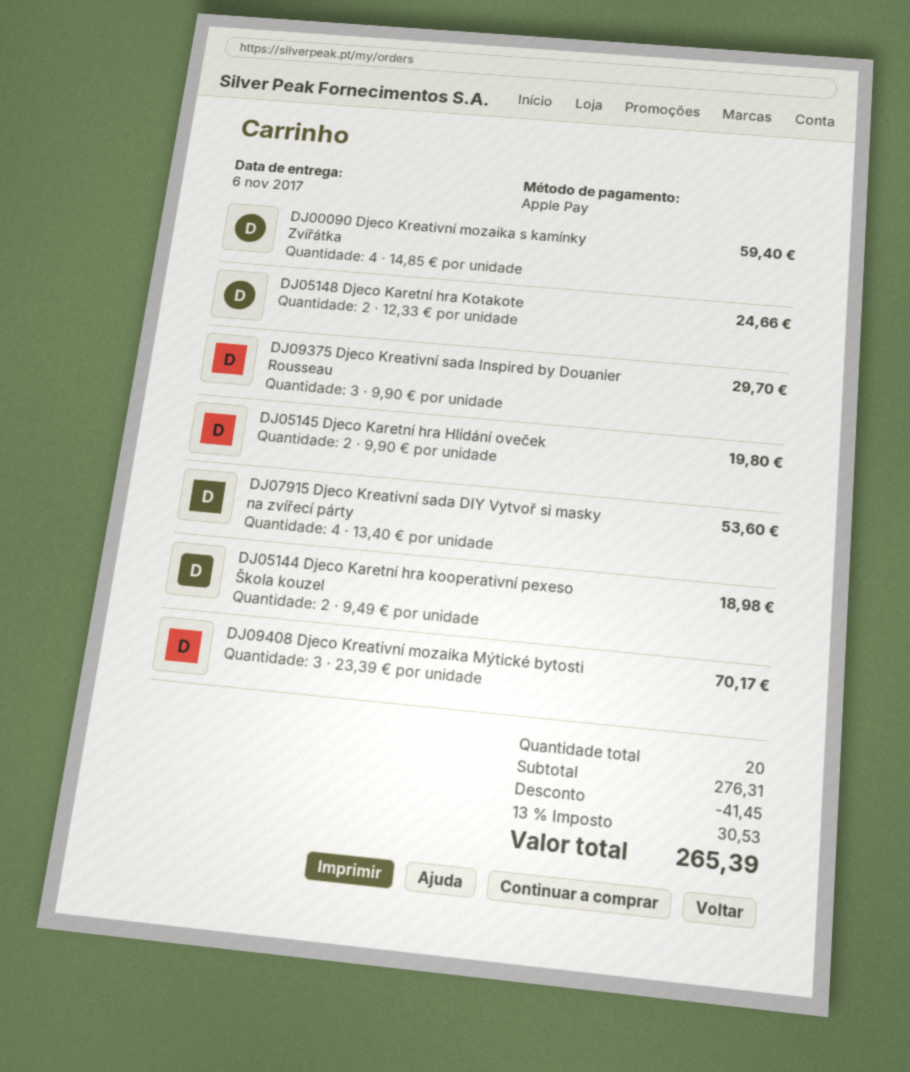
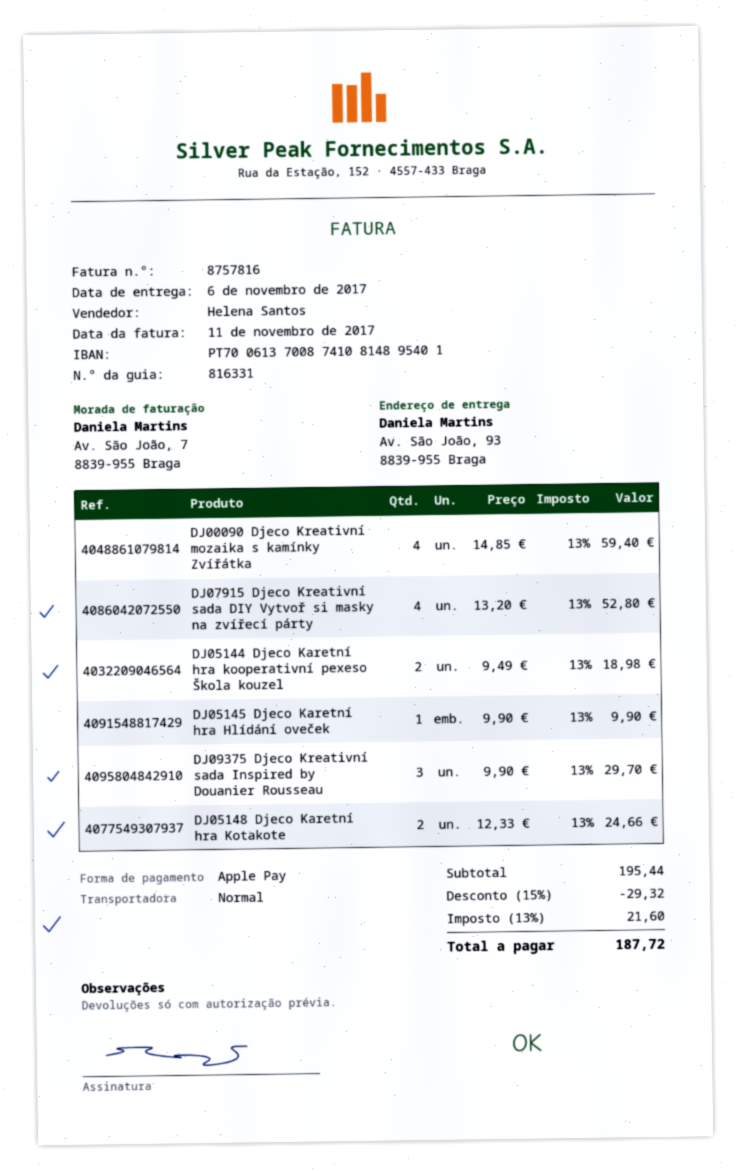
DJ05145 Djeco Karetní hra Hlídání oveček: 2 x 9.90 = 19.80 -> 1 x 9.90 = 9.90
DJ07915 Djeco Kreativní sada DIY Vytvoř si masky na zvířecí párty: 4 x 13.40 = 53.60 -> 4 x 13.20 = 52.80
DJ09408 Djeco Kreativní mozaika Mýtické bytosti: 3 x 23.39 = 70.17 -> none
subtotal: 276.31 -> 195.44
discount: 41.45 -> 29.32
tax: 13% = 30.53 -> 13% = 21.60
total: 265.39 -> 187.72

